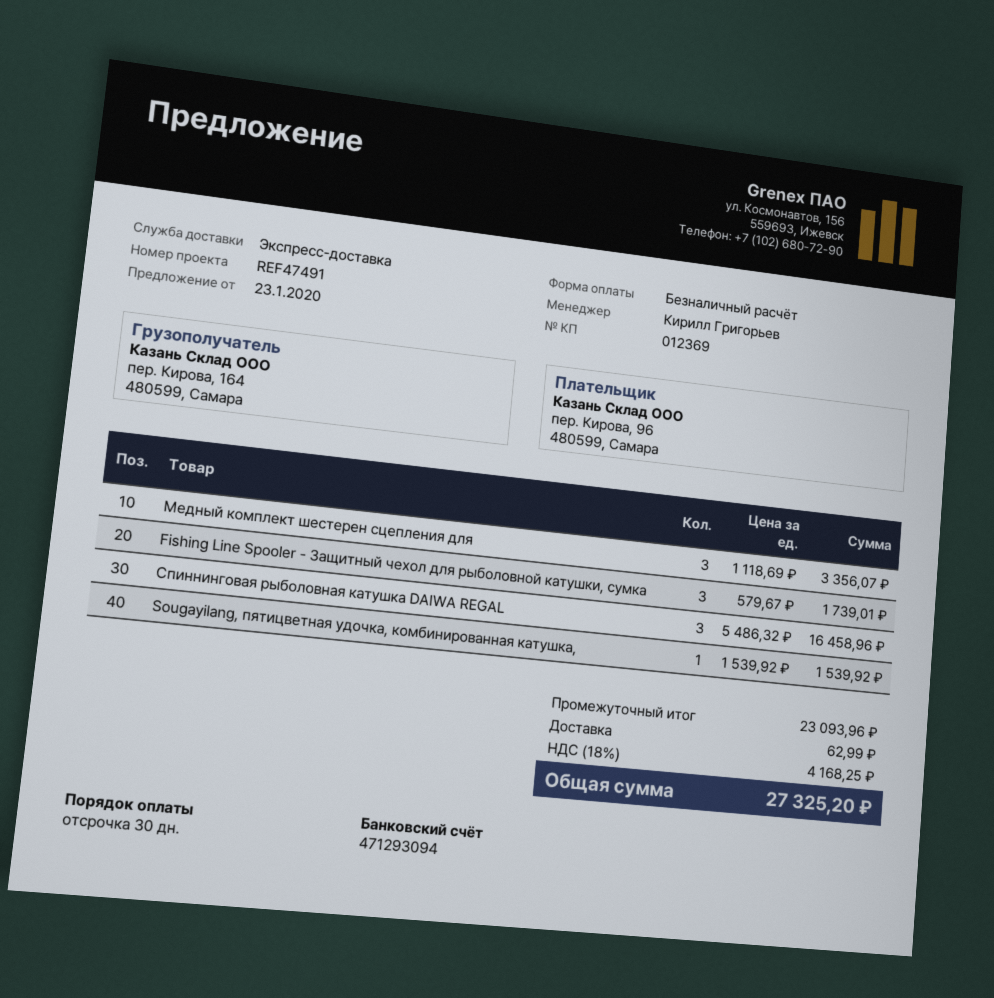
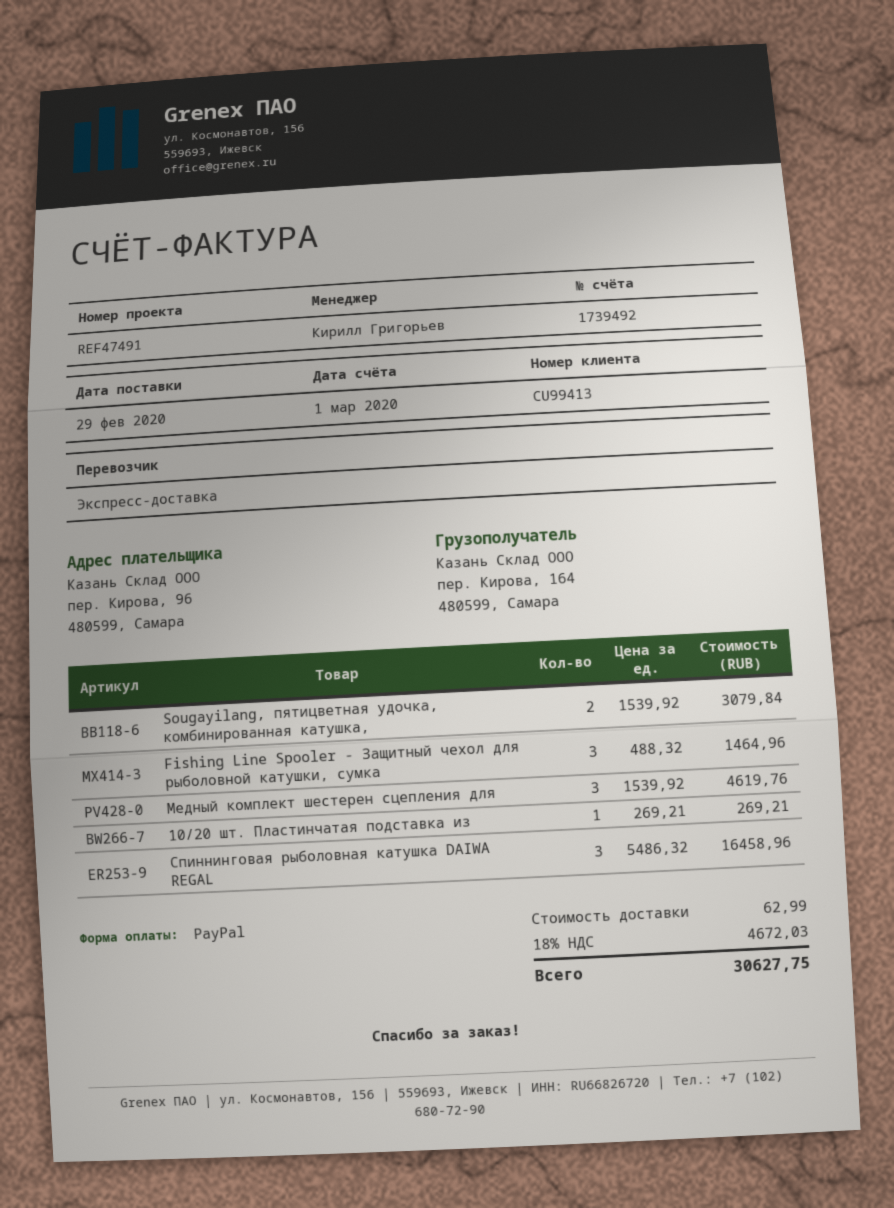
payment method: bank transfer -> PayPal
Медный комплект шестерен сцепления для: 3 x 1118.69 = 3356.07 -> 3 x 1539.92 = 4619.76
Fishing Line Spooler - Защитный чехол для рыболовной катушки, сумка: 3 x 579.67 = 1739.01 -> 3 x 488.32 = 1464.96
Sougayilang, пятицветная удочка, комбинированная катушка,: 1 x 1539.92 = 1539.92 -> 2 x 1539.92 = 3079.84
10/20 шт. Пластинчатая подставка из: none -> 1 x 269.21 = 269.21
tax: 18% = 4168.25 -> 18% = 4672.03
total: 27325.20 -> 30627.75

